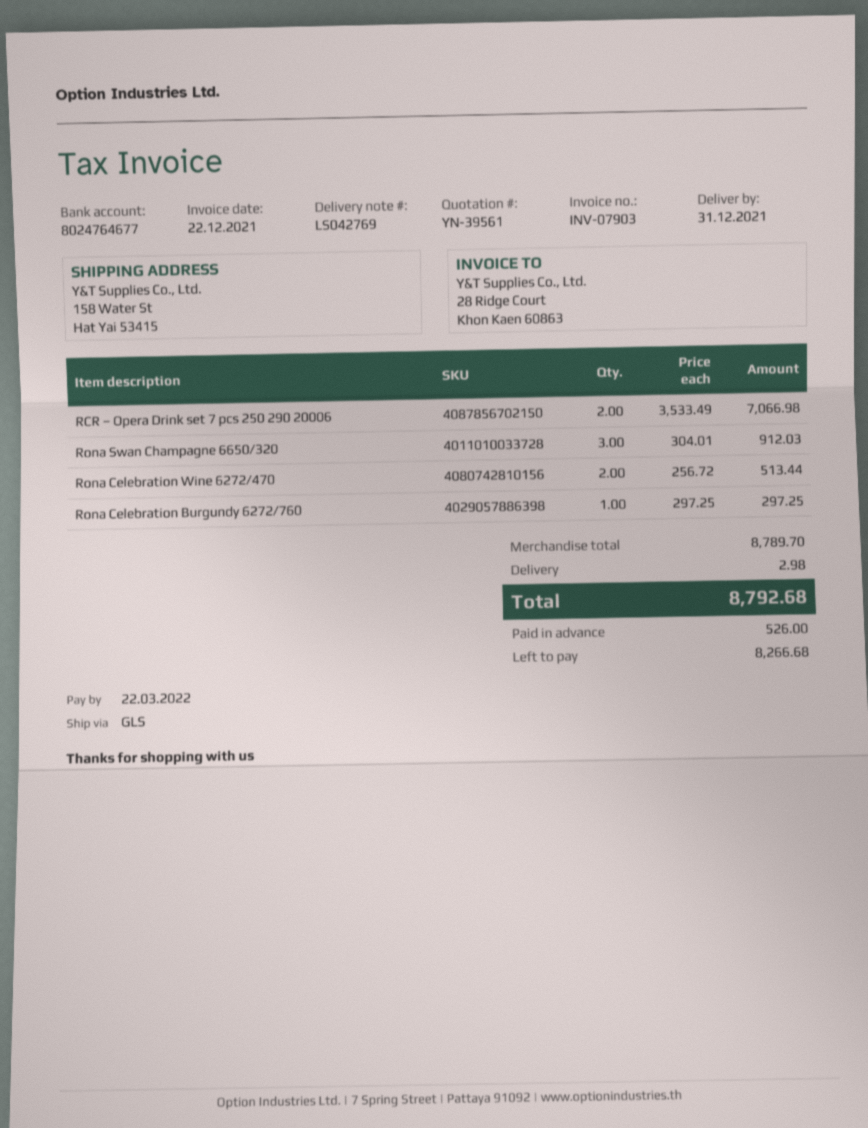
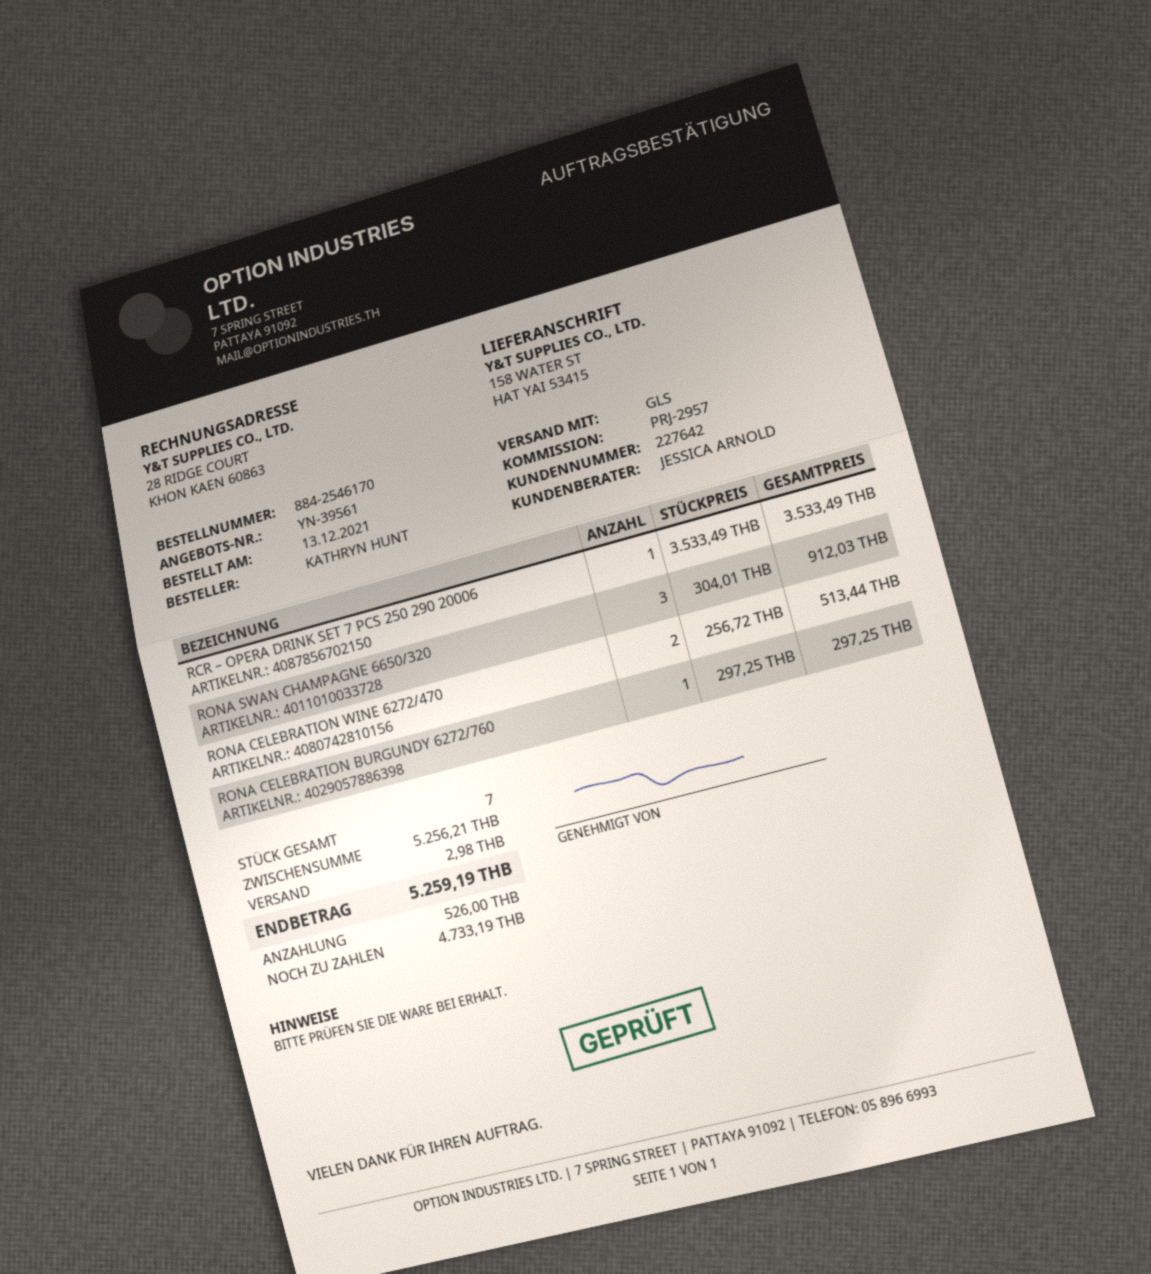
RCR – Opera Drink set 7 pcs 250 290 20006: 2 x 3533.49 = 7066.98 -> 1 x 3533.49 = 3533.49
subtotal: 8789.70 -> 5256.21
total: 8792.68 -> 5259.19
balance: 8266.68 -> 4733.19

